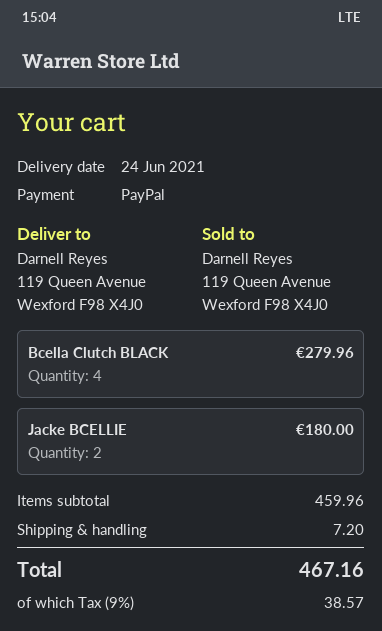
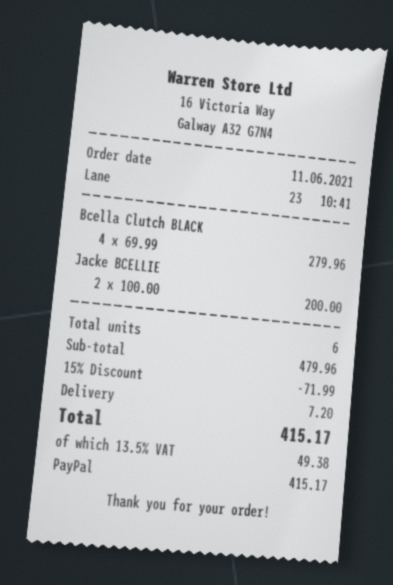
Jacke BCELLIE: 2 for 180.00 -> 2 for 200.00
subtotal: 459.96 -> 479.96
discount: none -> 15% = 71.99
tax: 9% = 38.57 -> 13.5% = 49.38
total: 467.16 -> 415.17

